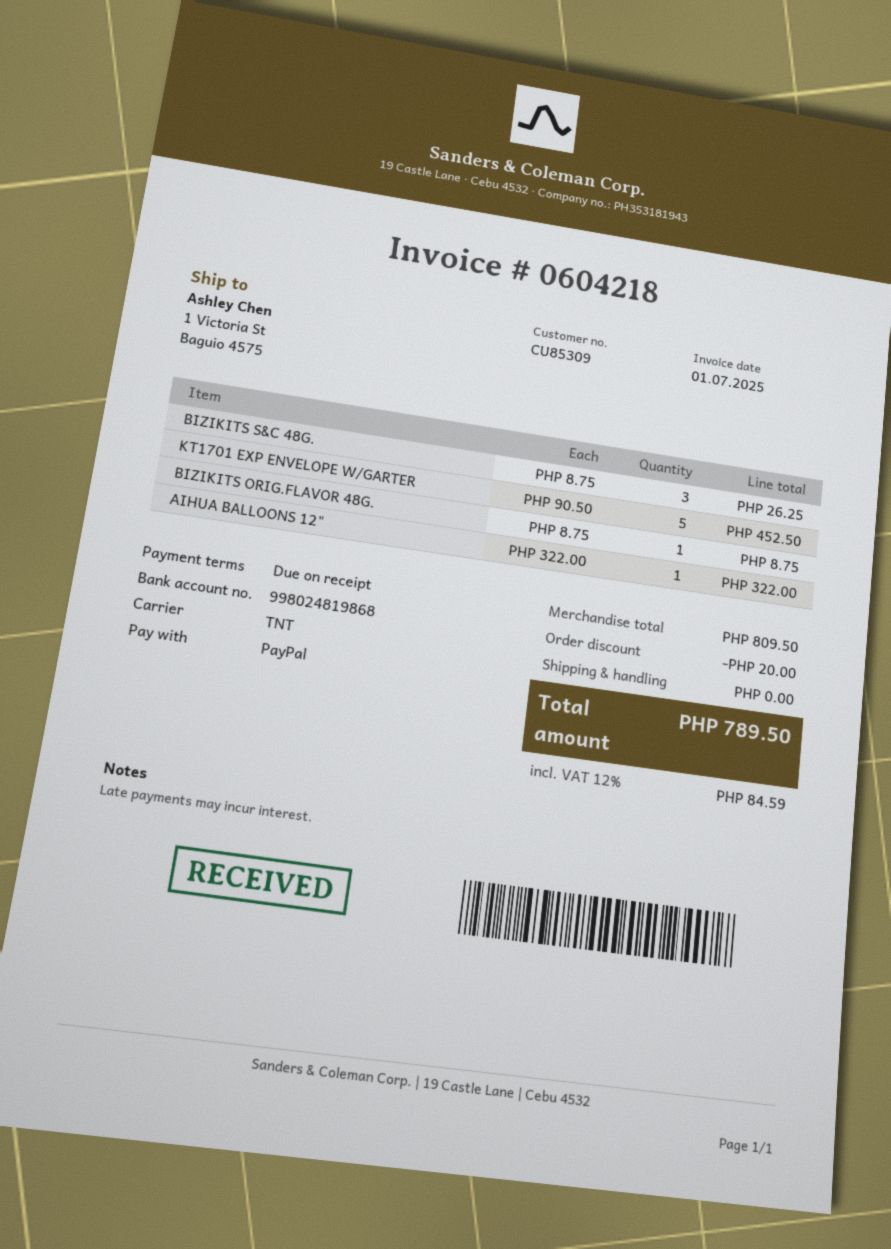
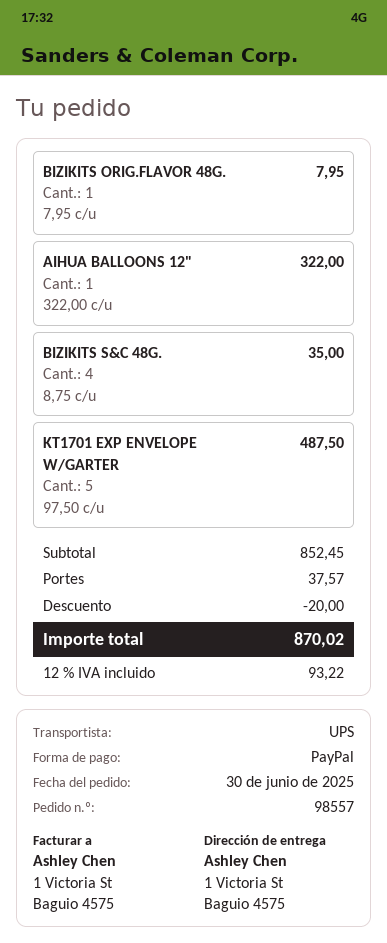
shipping method: TNT -> UPS
BIZIKITS S&C 48G.: 3 x 8.75 = 26.25 -> 4 x 8.75 = 35.00
KT1701 EXP ENVELOPE W/GARTER: 5 x 90.50 = 452.50 -> 5 x 97.50 = 487.50
BIZIKITS ORIG.FLAVOR 48G.: 1 x 8.75 = 8.75 -> 1 x 7.95 = 7.95
subtotal: 809.50 -> 852.45
shipping: 0.00 -> 37.57
tax: 12% = 84.59 -> 12% = 93.22
total: 789.50 -> 870.02

